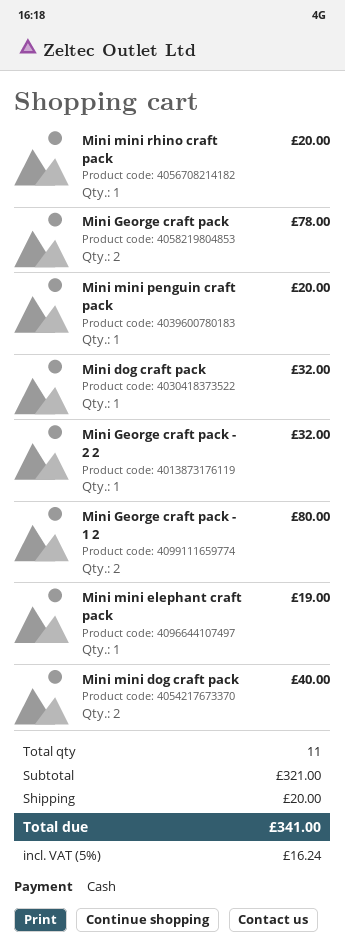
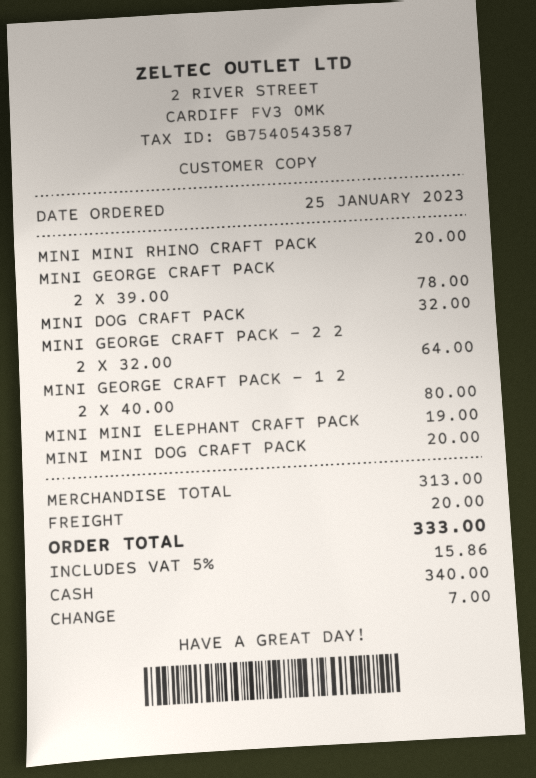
Mini mini penguin craft pack: 1 for 20.00 -> none
Mini George craft pack - 2 2: 1 for 32.00 -> 2 for 64.00
Mini mini dog craft pack: 2 for 40.00 -> 1 for 20.00
subtotal: 321.00 -> 313.00
tax: 5% = 16.24 -> 5% = 15.86
total: 341.00 -> 333.00

